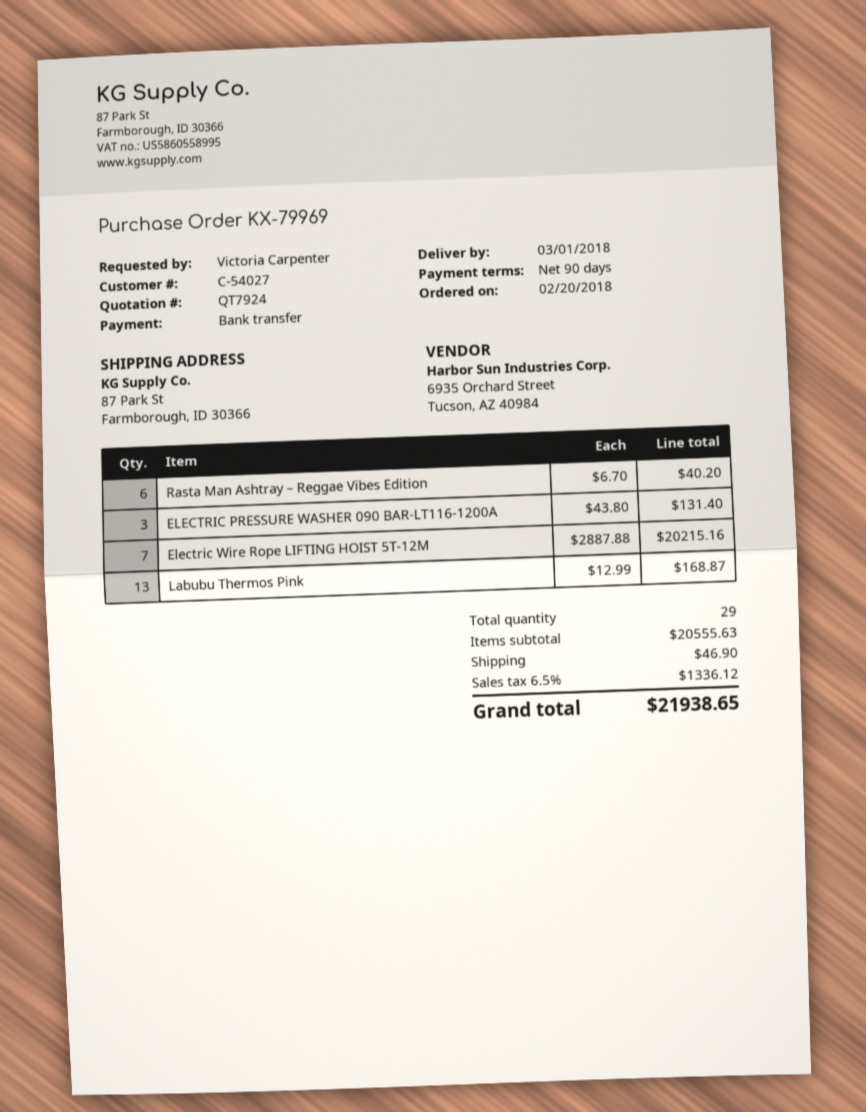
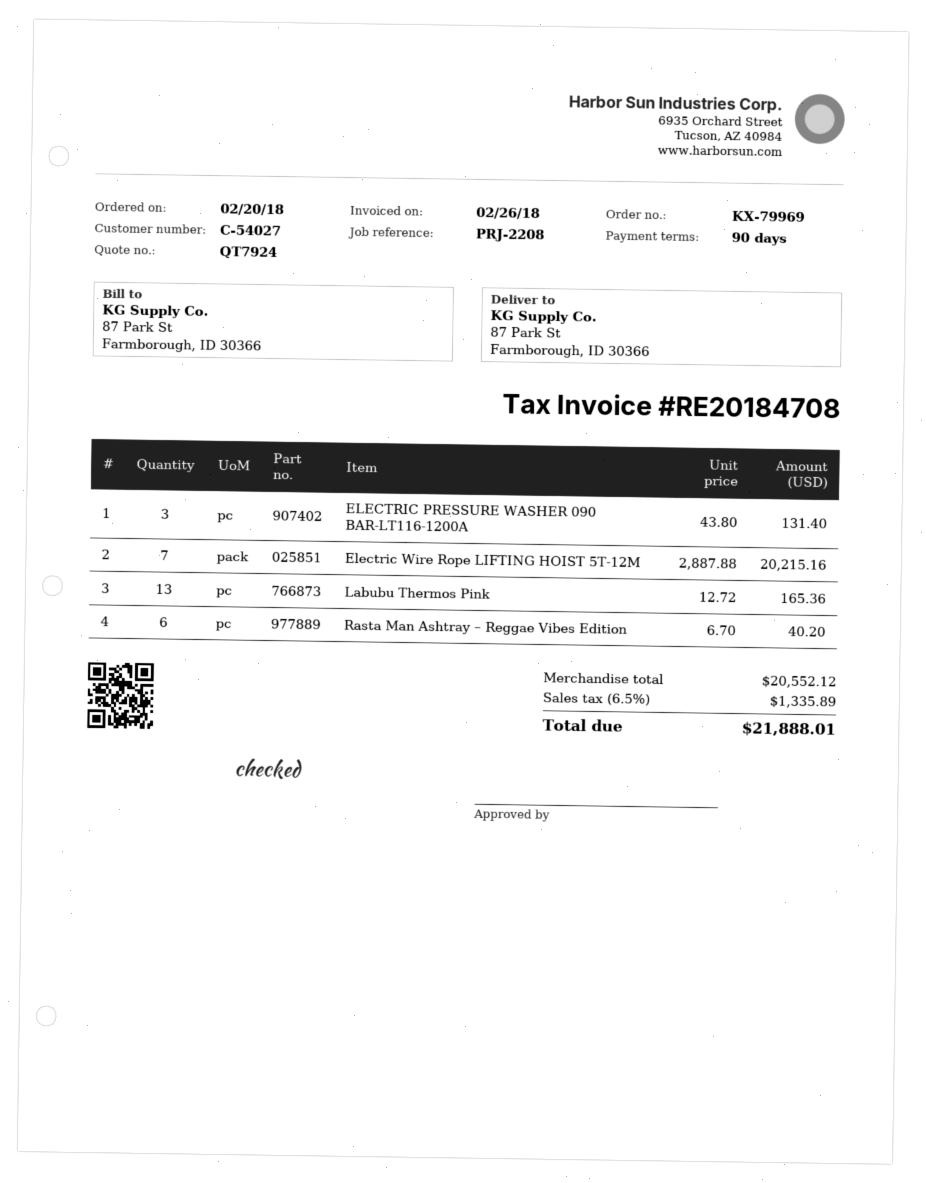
Labubu Thermos Pink: 13 x 12.99 = 168.87 -> 13 x 12.72 = 165.36
subtotal: 20555.63 -> 20552.12
shipping: 46.90 -> none
tax: 6.5% = 1336.12 -> 6.5% = 1335.89
total: 21938.65 -> 21888.01

